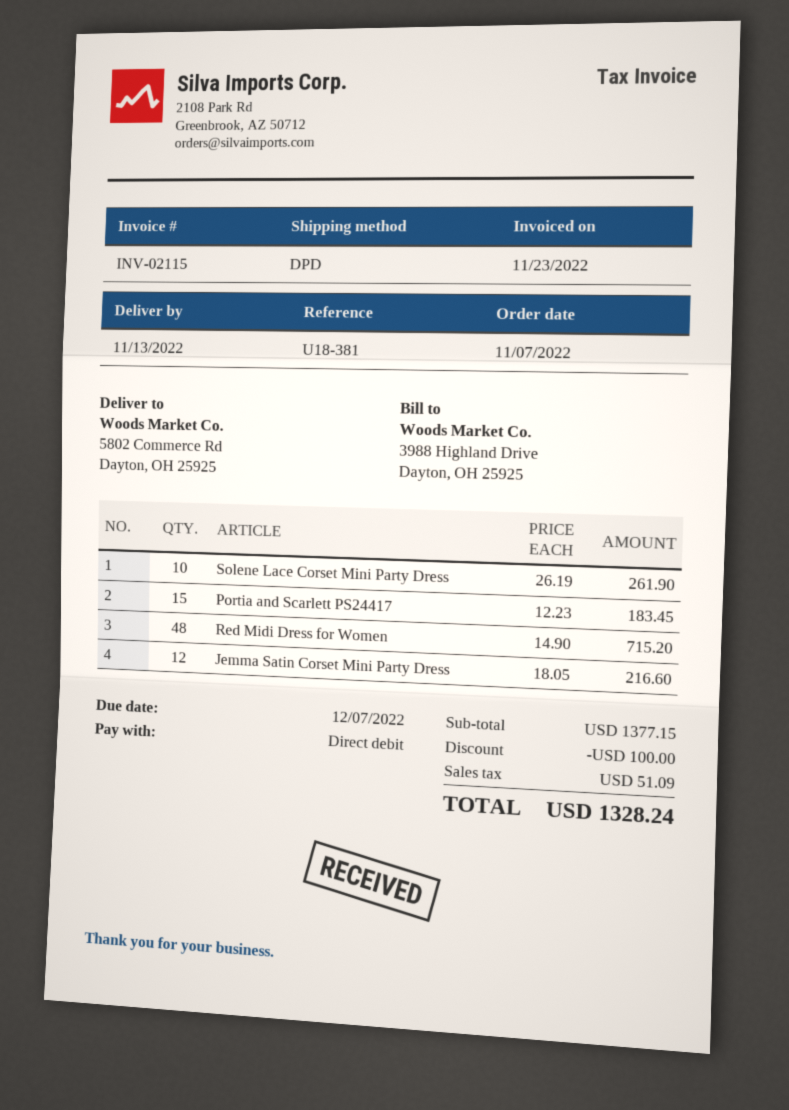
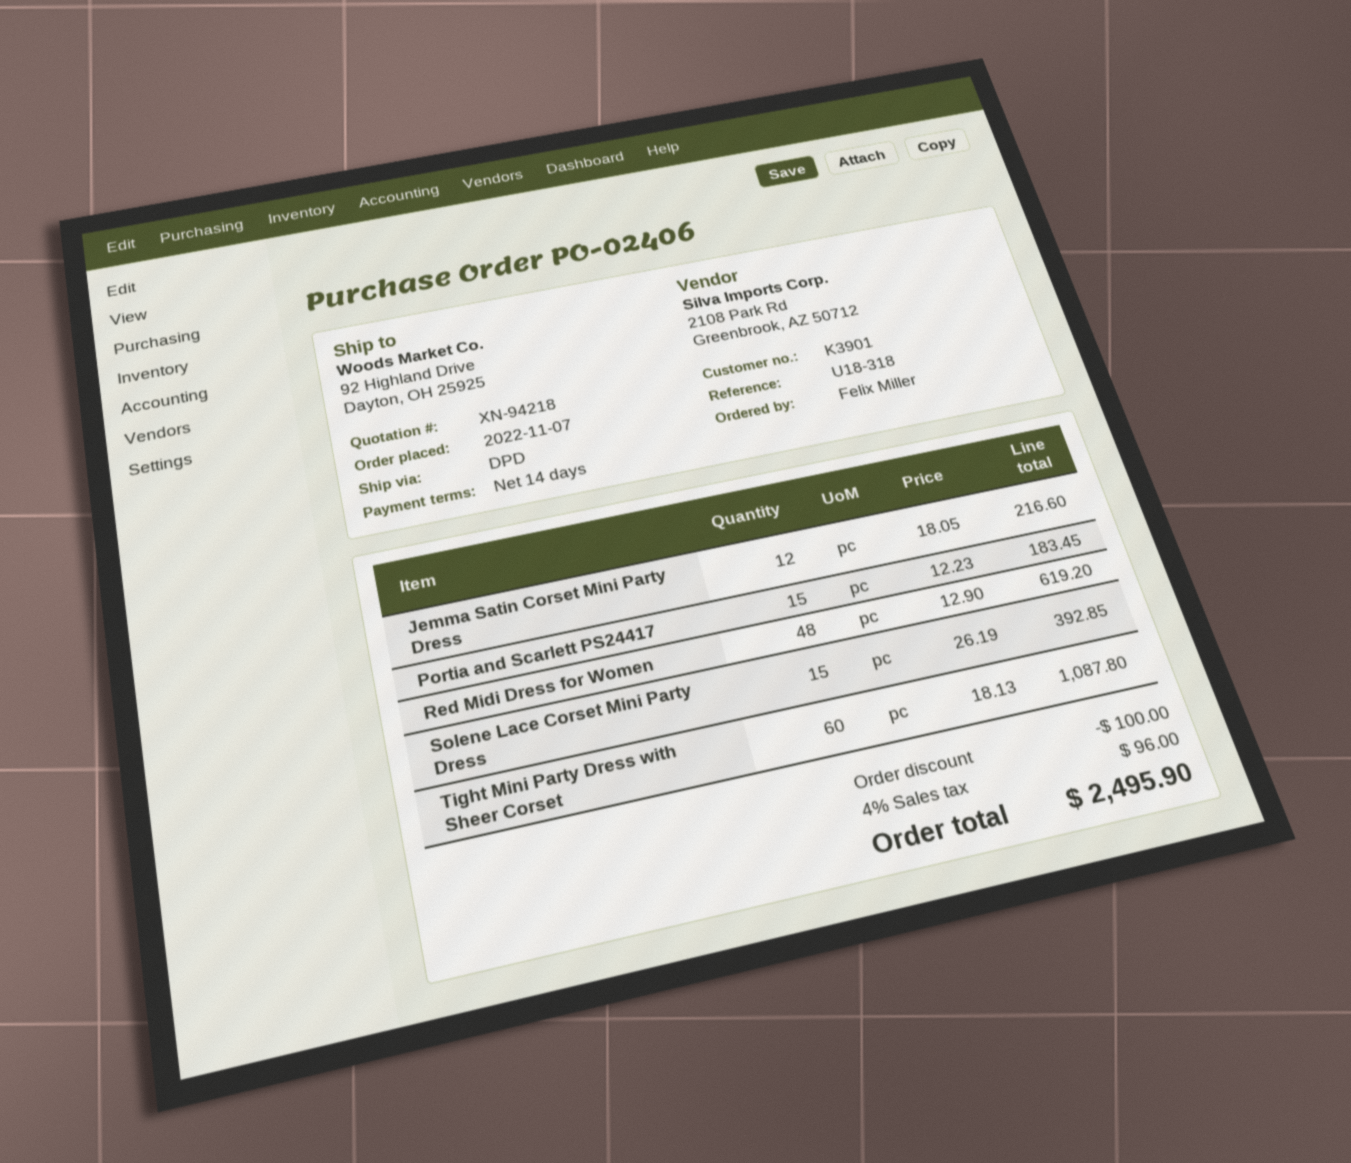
reference: U18-381 -> U18-318
ship to: 5802 Commerce Rd, Dayton, OH 25925 -> 92 Highland Drive, Dayton, OH 25925
Solene Lace Corset Mini Party Dress: 10 x 26.19 = 261.90 -> 15 x 26.19 = 392.85
Red Midi Dress for Women: 48 x 14.90 = 715.20 -> 48 x 12.90 = 619.20
Tight Mini Party Dress with Sheer Corset: none -> 60 x 18.13 = 1087.80
tax: 51.09 -> 96.00
total: 1328.24 -> 2495.90

